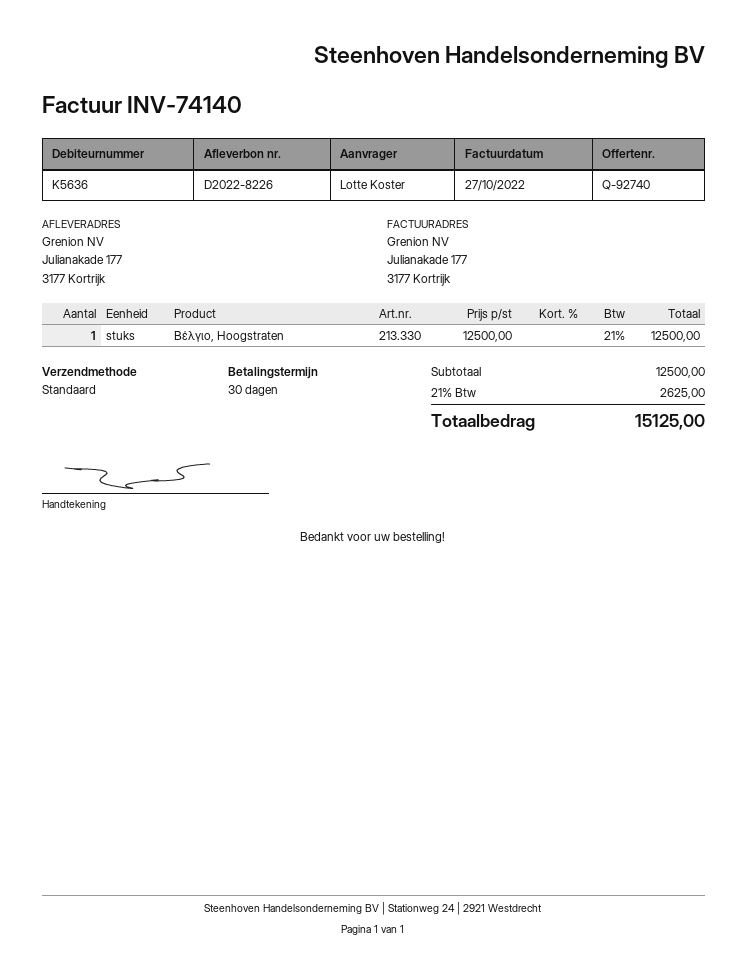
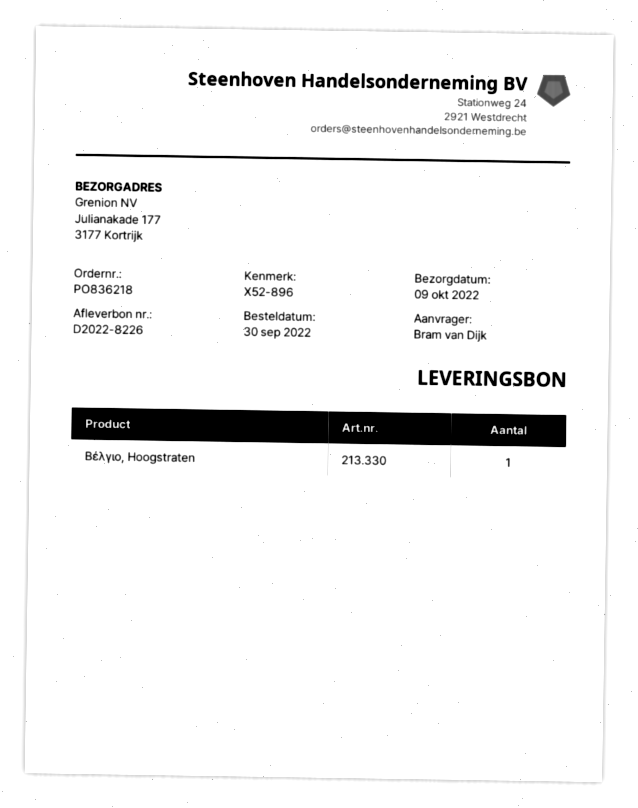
ordered by: Lotte Koster -> Bram van Dijk

